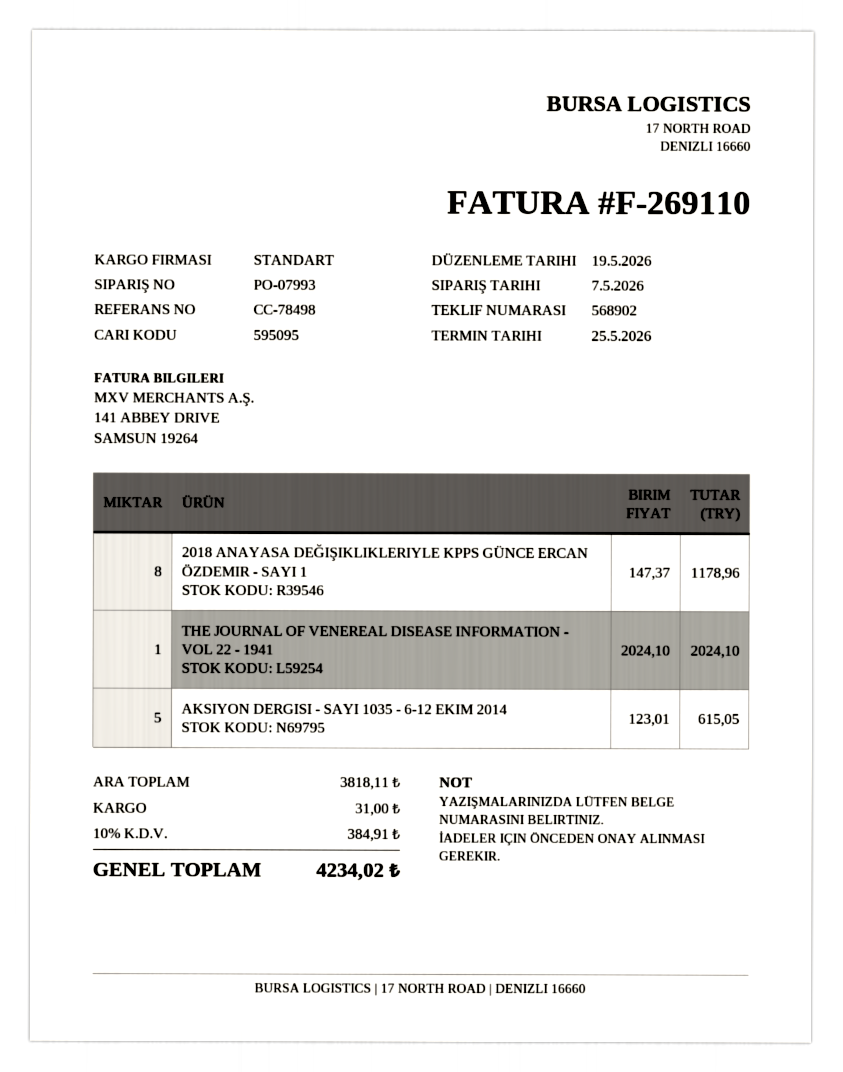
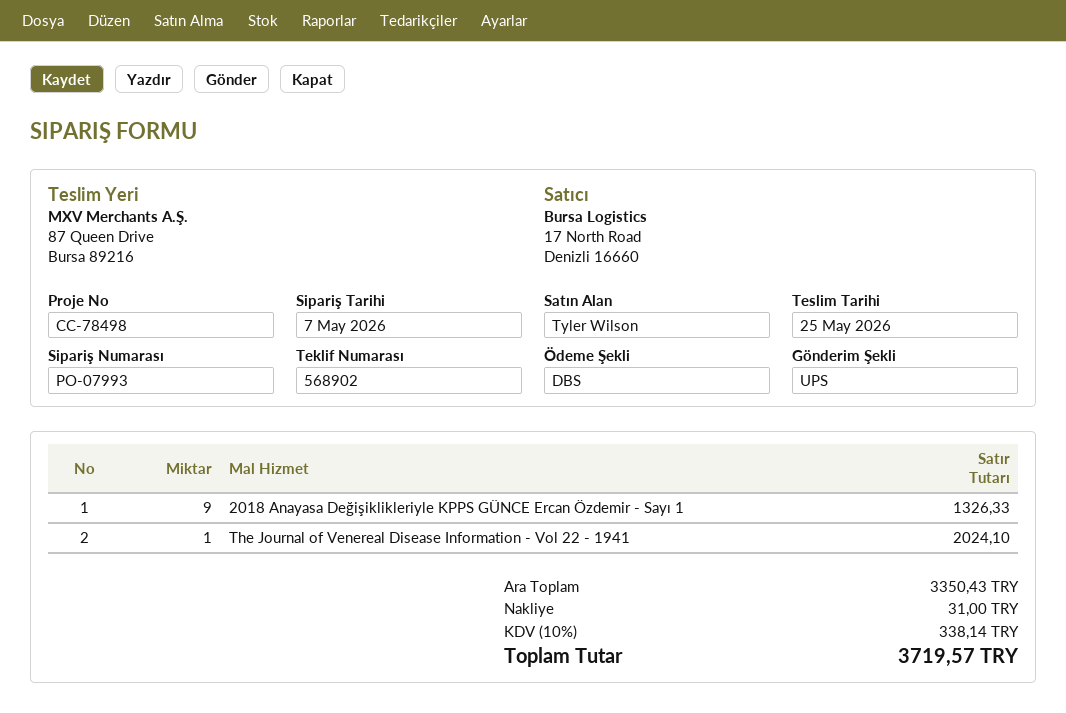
shipping method: standard -> UPS
2018 ANAYASA DEĞIŞIKLIKLERIYLE KPPS GÜNCE ERCAN ÖZDEMIR - SAYI 1: 8 for 1178.96 -> 9 for 1326.33
AKSIYON DERGISI - SAYI 1035 - 6-12 EKIM 2014: 5 for 615.05 -> none
subtotal: 3818.11 -> 3350.43
tax: 10% = 384.91 -> 10% = 338.14
total: 4234.02 -> 3719.57

